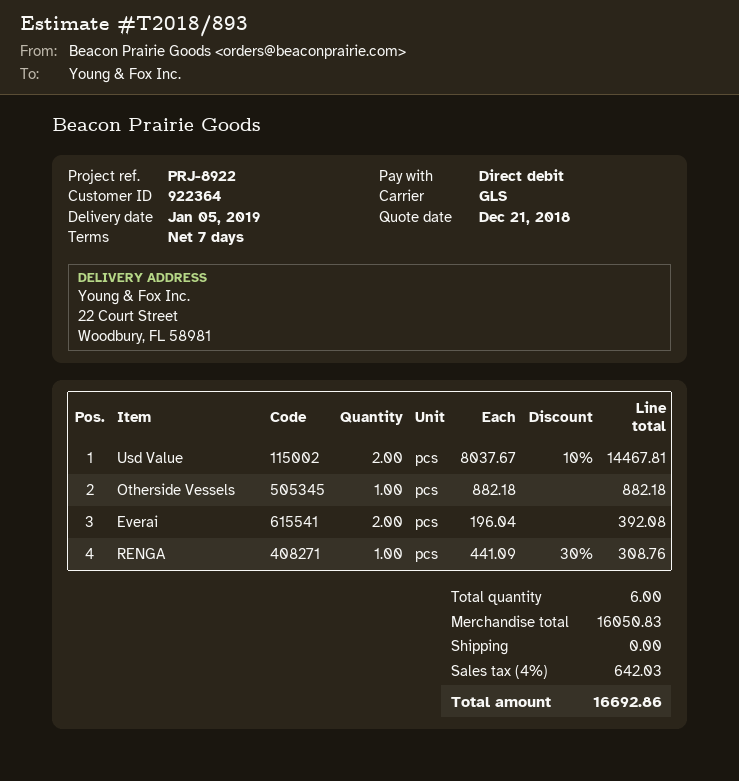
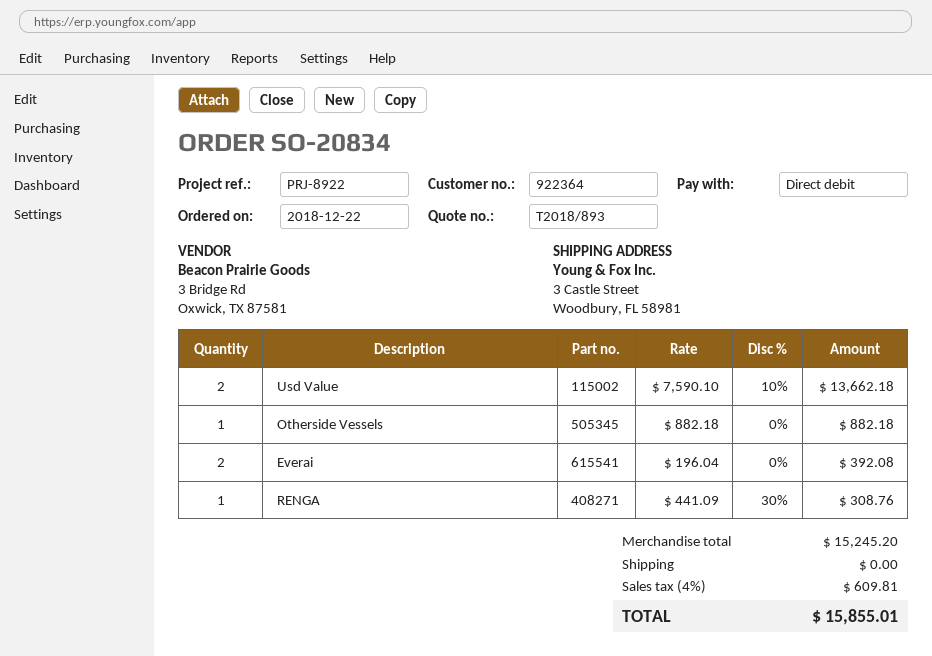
ship to: 22 Court Street, Woodbury, FL 58981 -> 3 Castle Street, Woodbury, FL 58981
Usd Value: 2 x 8037.67 - 10% = 14467.81 -> 2 x 7590.10 - 10% = 13662.18
subtotal: 16050.83 -> 15245.20
tax: 4% = 642.03 -> 4% = 609.81
total: 16692.86 -> 15855.01

